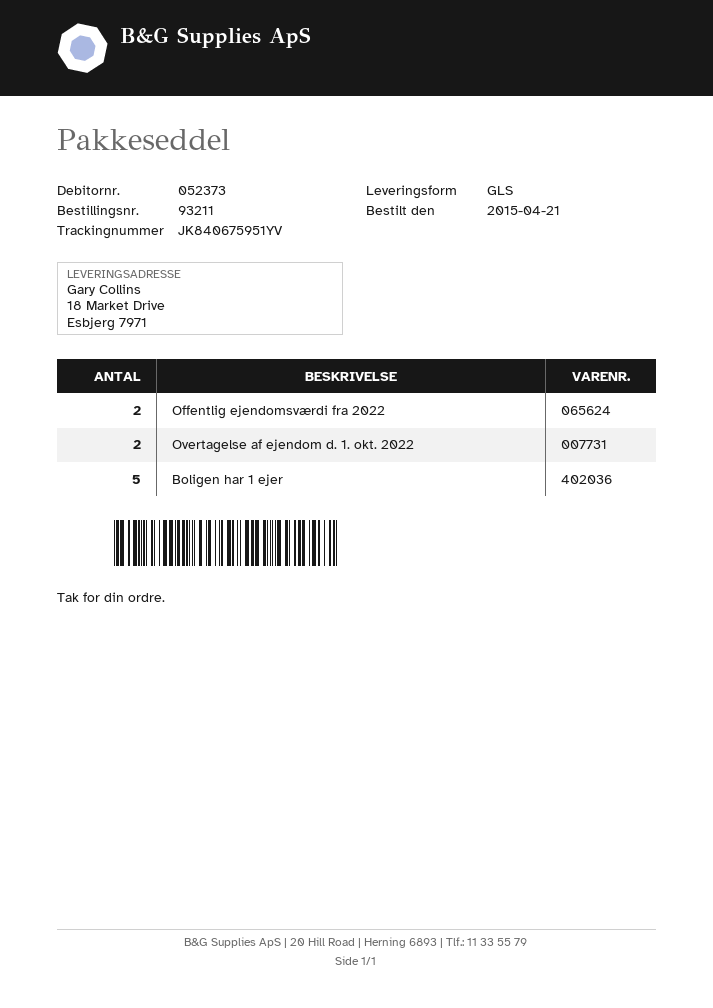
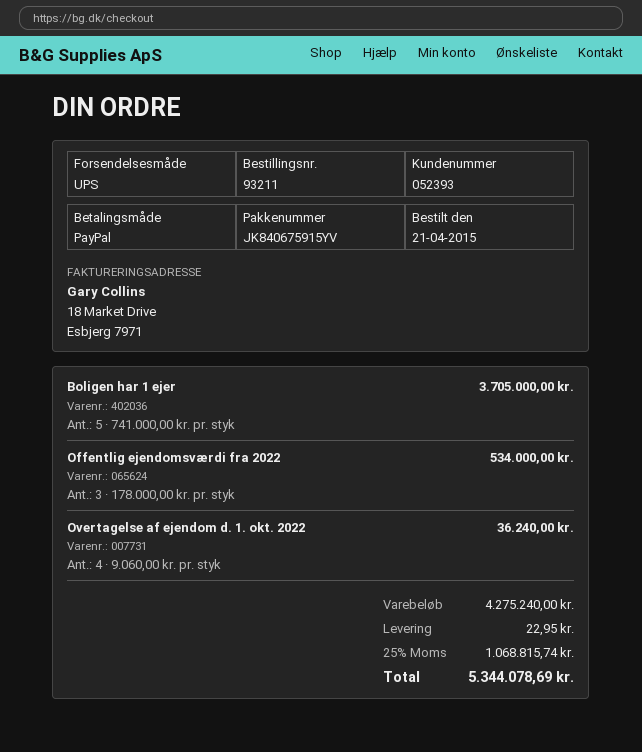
customer number: 052373 -> 052393
shipping method: GLS -> UPS
tracking number: JK840675951YV -> JK840675915YV
Offentlig ejendomsværdi fra 2022: 2 -> 3
Overtagelse af ejendom d. 1. okt. 2022: 2 -> 4

